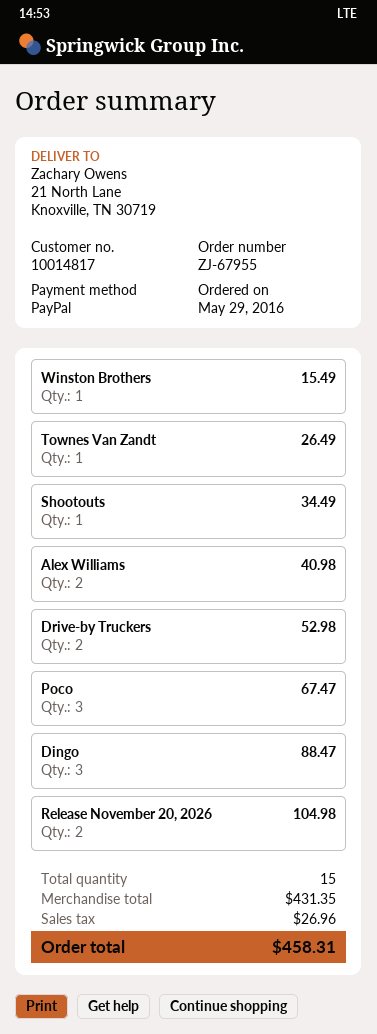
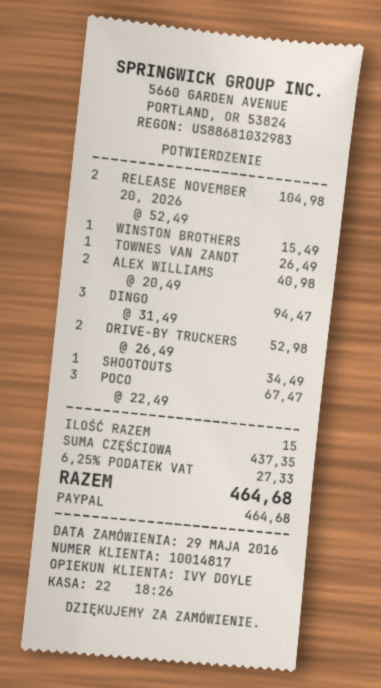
Dingo: 3 for 88.47 -> 3 for 94.47
subtotal: 431.35 -> 437.35
tax: 26.96 -> 27.33
total: 458.31 -> 464.68

